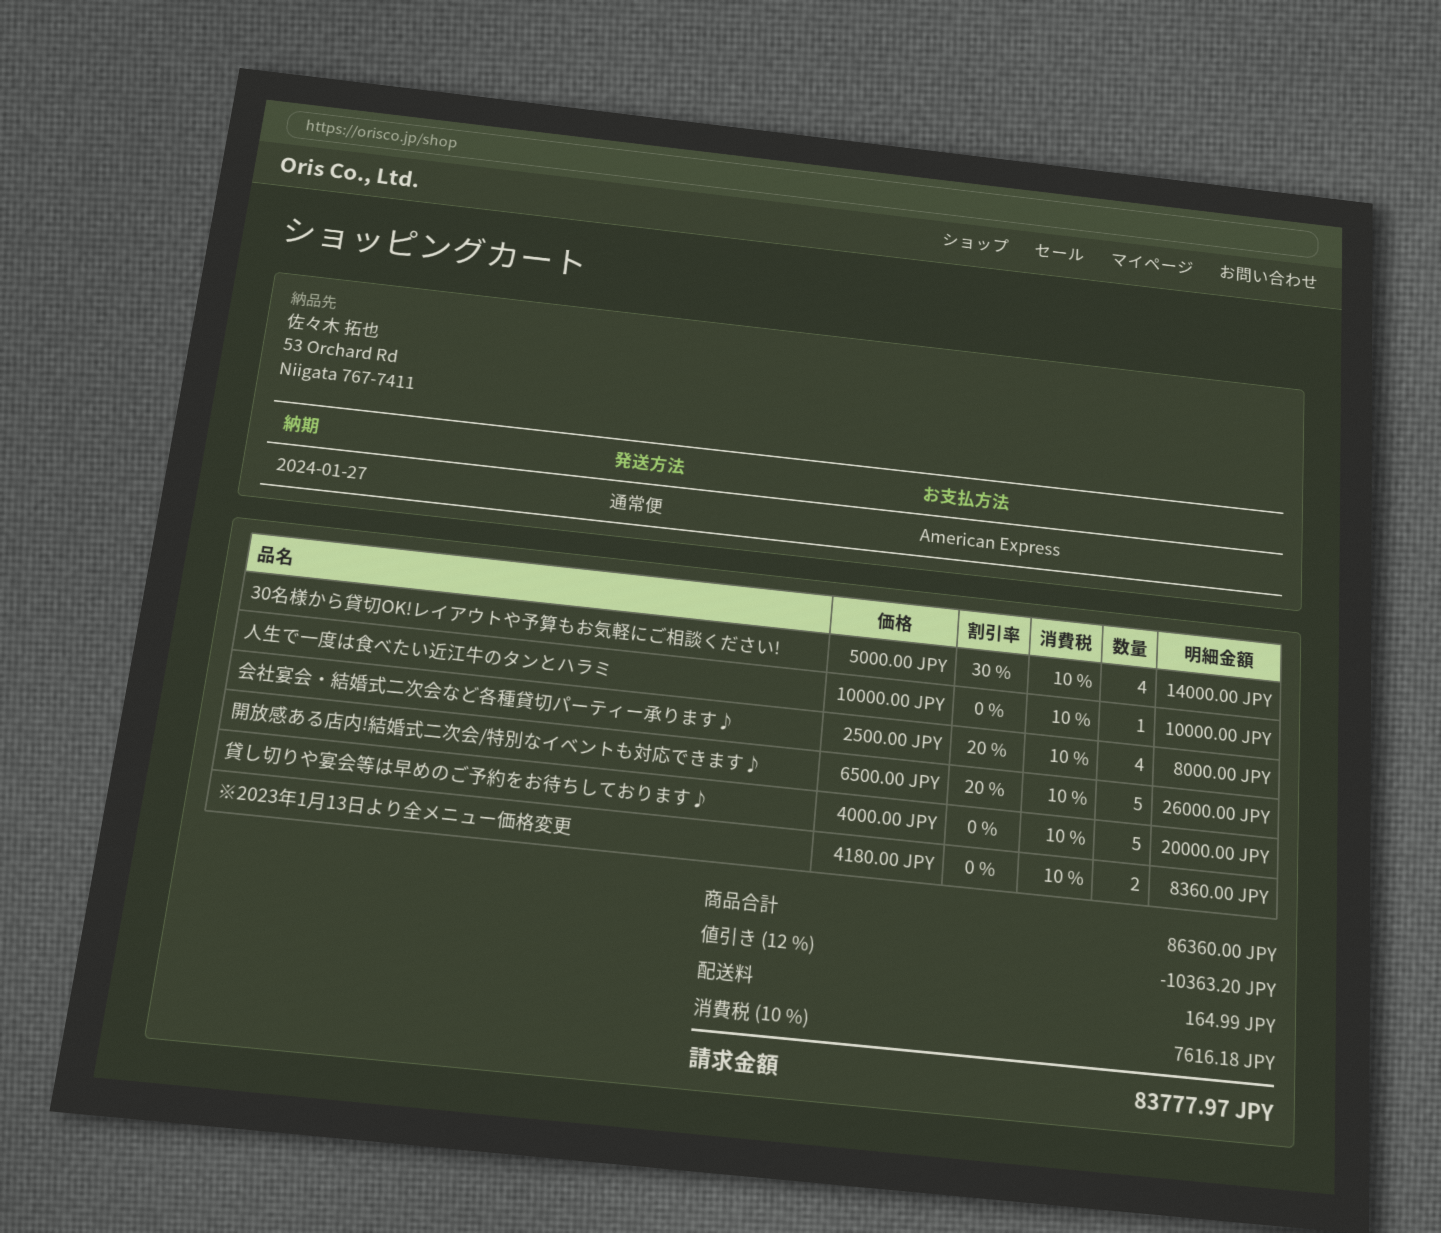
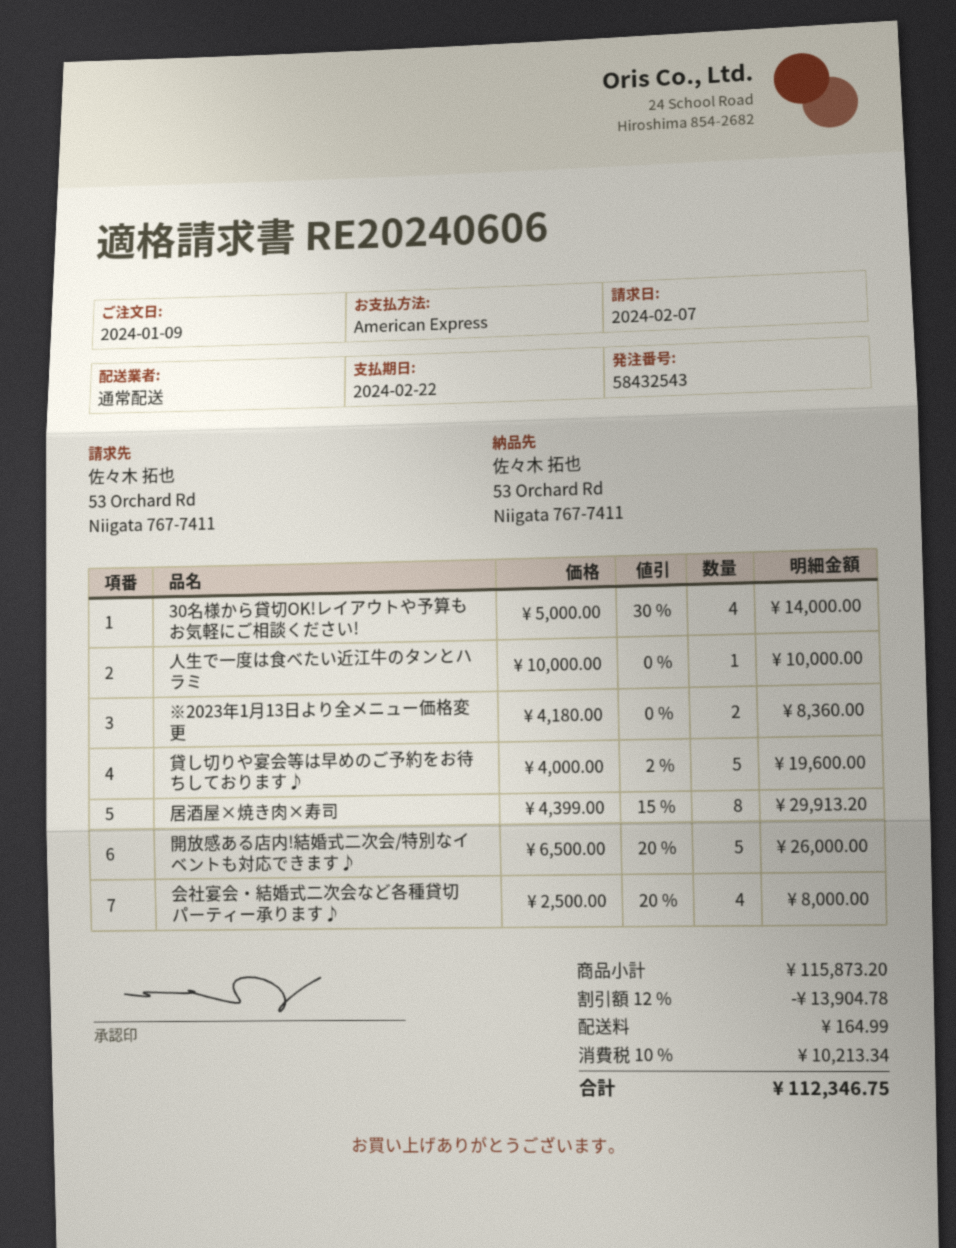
貸し切りや宴会等は早めのご予約をお待ちしております♪: 5 x 4000.00 = 20000.00 -> 5 x 4000.00 - 2% = 19600.00
居酒屋×焼き肉×寿司: none -> 8 x 4399.00 - 15% = 29913.20
subtotal: 86360.00 -> 115873.20
discount: 12% = 10363.20 -> 12% = 13904.78
tax: 10% = 7616.18 -> 10% = 10213.34
total: 83777.97 -> 112346.75

